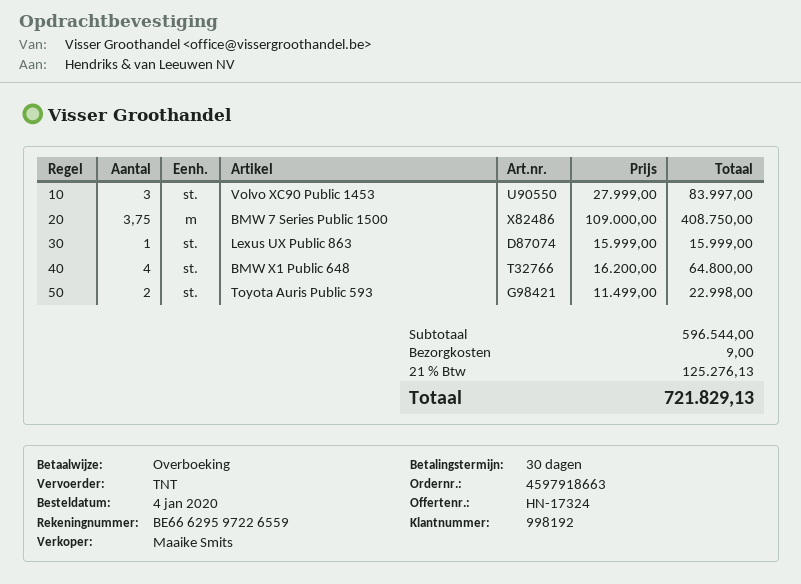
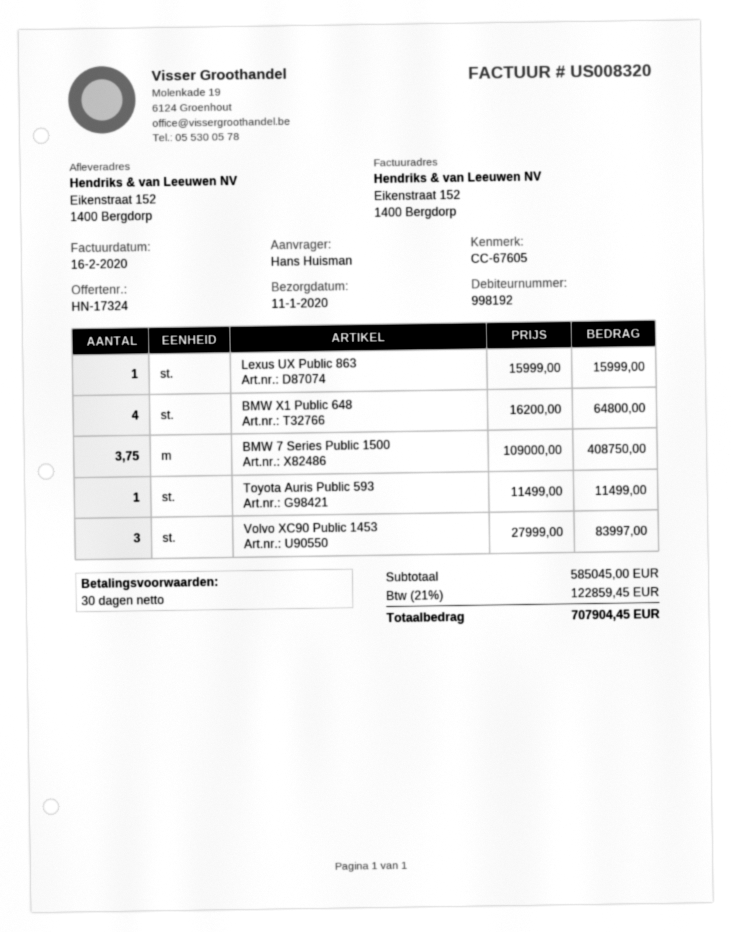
Toyota Auris Public 593: 2 x 11499.00 = 22998.00 -> 1 x 11499.00 = 11499.00
subtotal: 596544.00 -> 585045.00
shipping: 9.00 -> none
tax: 21% = 125276.13 -> 21% = 122859.45
total: 721829.13 -> 707904.45

